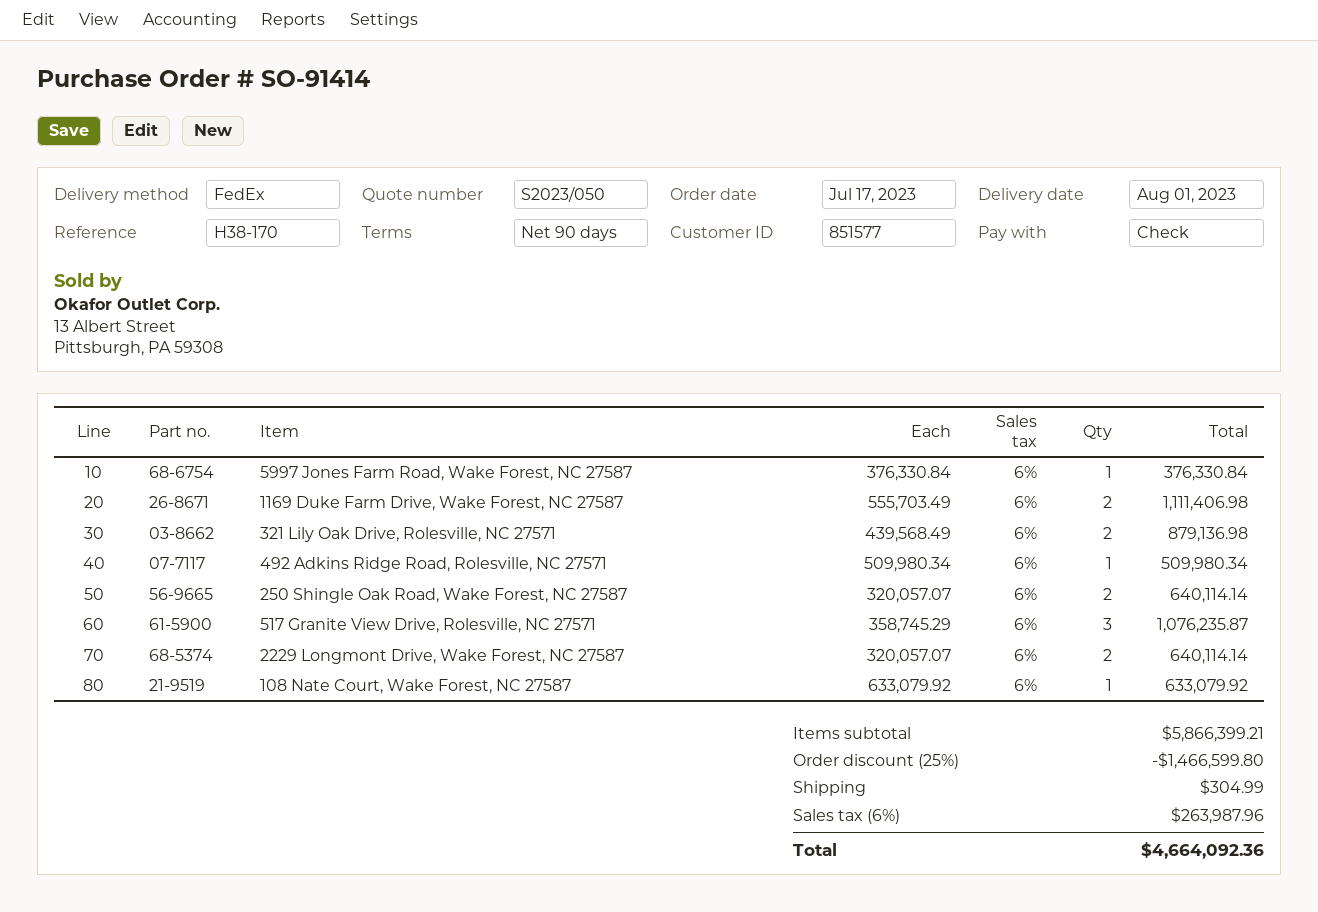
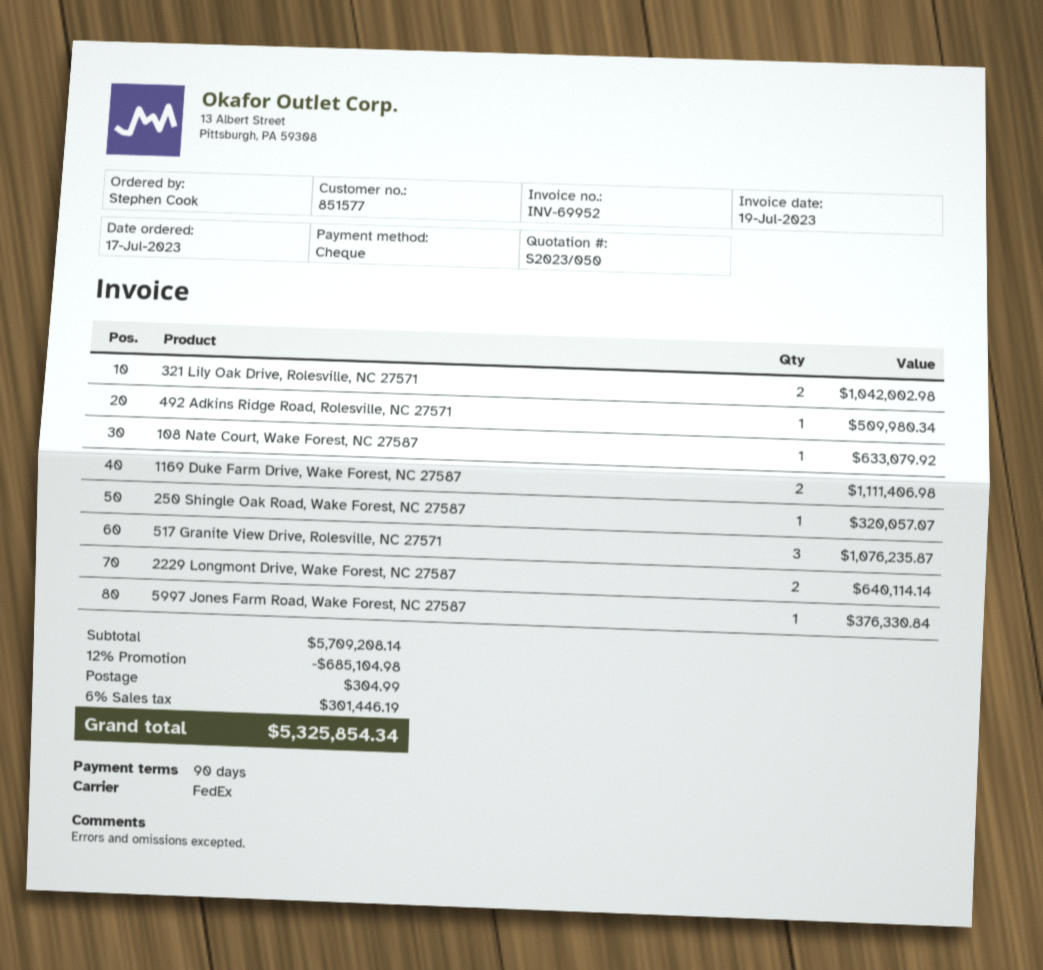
321 Lily Oak Drive, Rolesville, NC 27571: 2 for 879136.98 -> 2 for 1042002.98
250 Shingle Oak Road, Wake Forest, NC 27587: 2 for 640114.14 -> 1 for 320057.07
subtotal: 5866399.21 -> 5709208.14
discount: 25% = 1466599.80 -> 12% = 685104.98
tax: 6% = 263987.96 -> 6% = 301446.19
total: 4664092.36 -> 5325854.34

